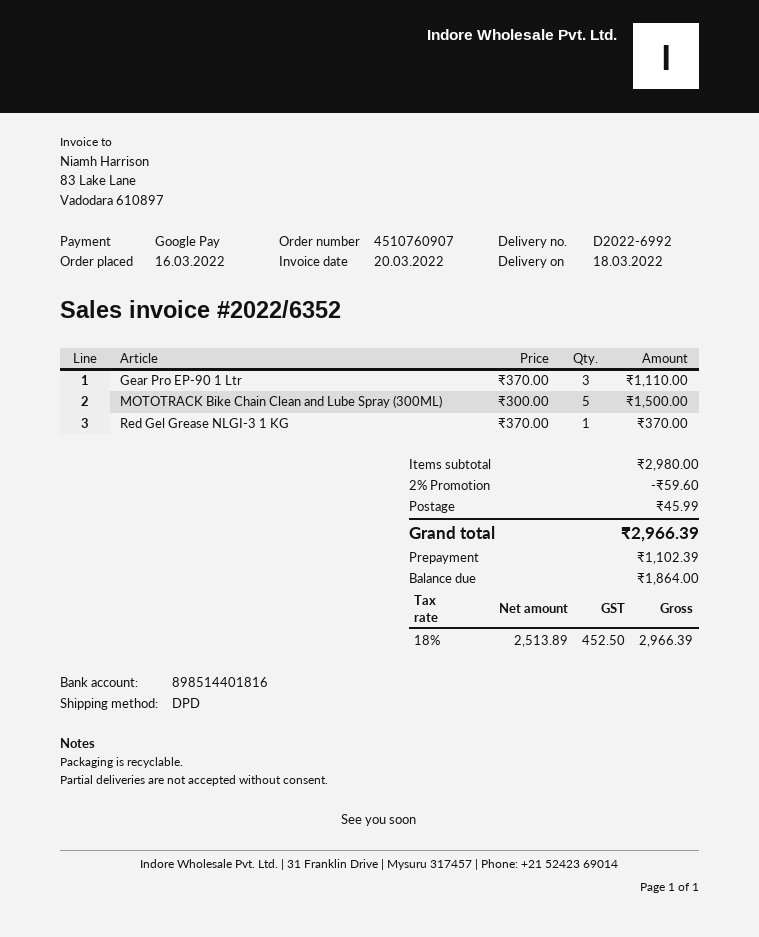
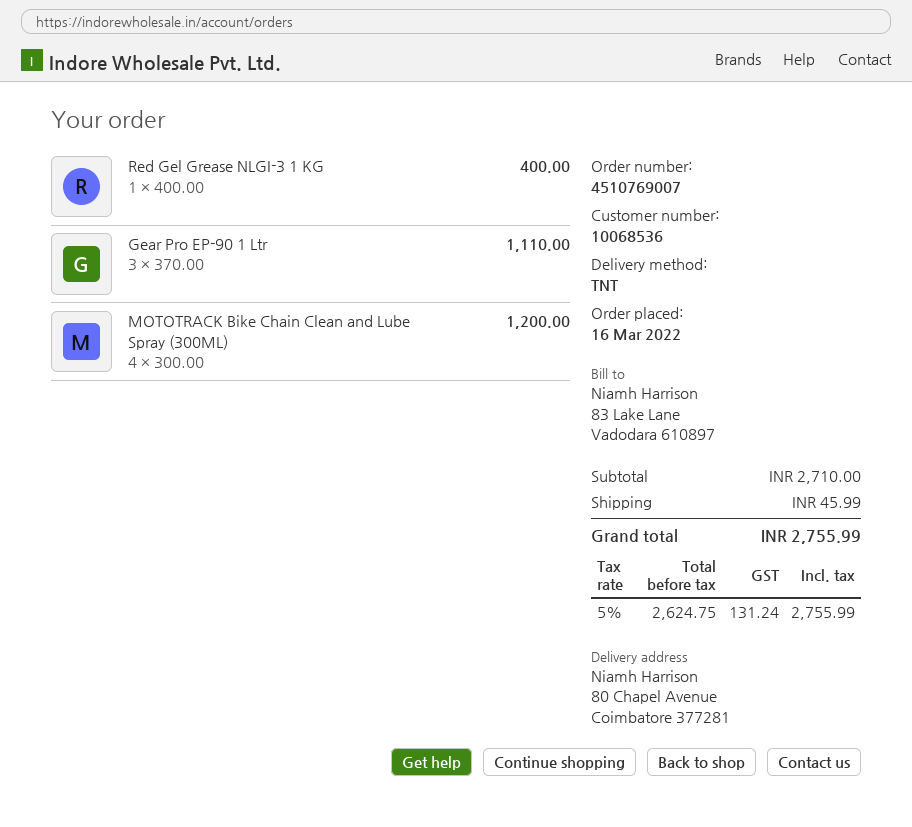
order number: 4510760907 -> 4510769007
shipping method: DPD -> TNT
MOTOTRACK Bike Chain Clean and Lube Spray (300ML): 5 x 300.00 = 1500.00 -> 4 x 300.00 = 1200.00
Red Gel Grease NLGI-3 1 KG: 1 x 370.00 = 370.00 -> 1 x 400.00 = 400.00
subtotal: 2980.00 -> 2710.00
discount: 2% = 59.60 -> none
net: 2513.89 -> 2624.75
tax: 18% = 452.50 -> 5% = 131.24
total: 2966.39 -> 2755.99

